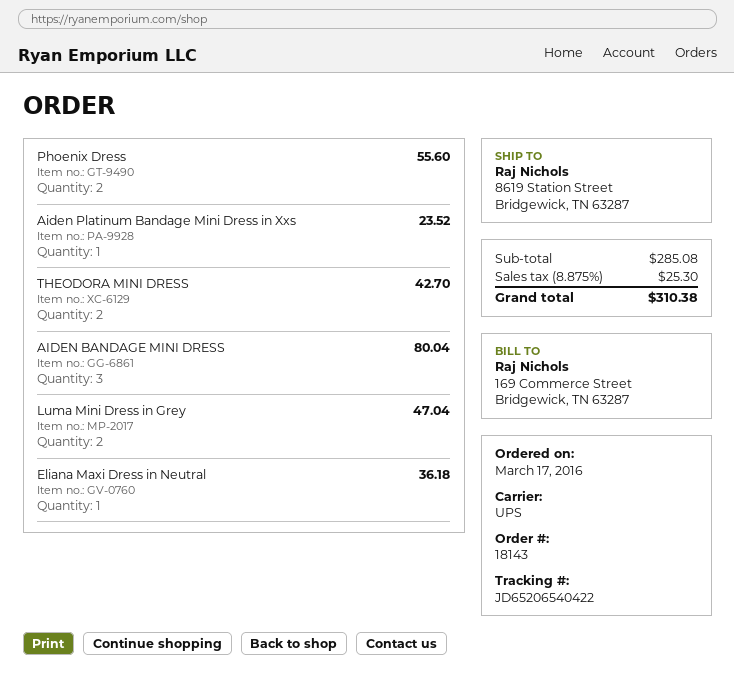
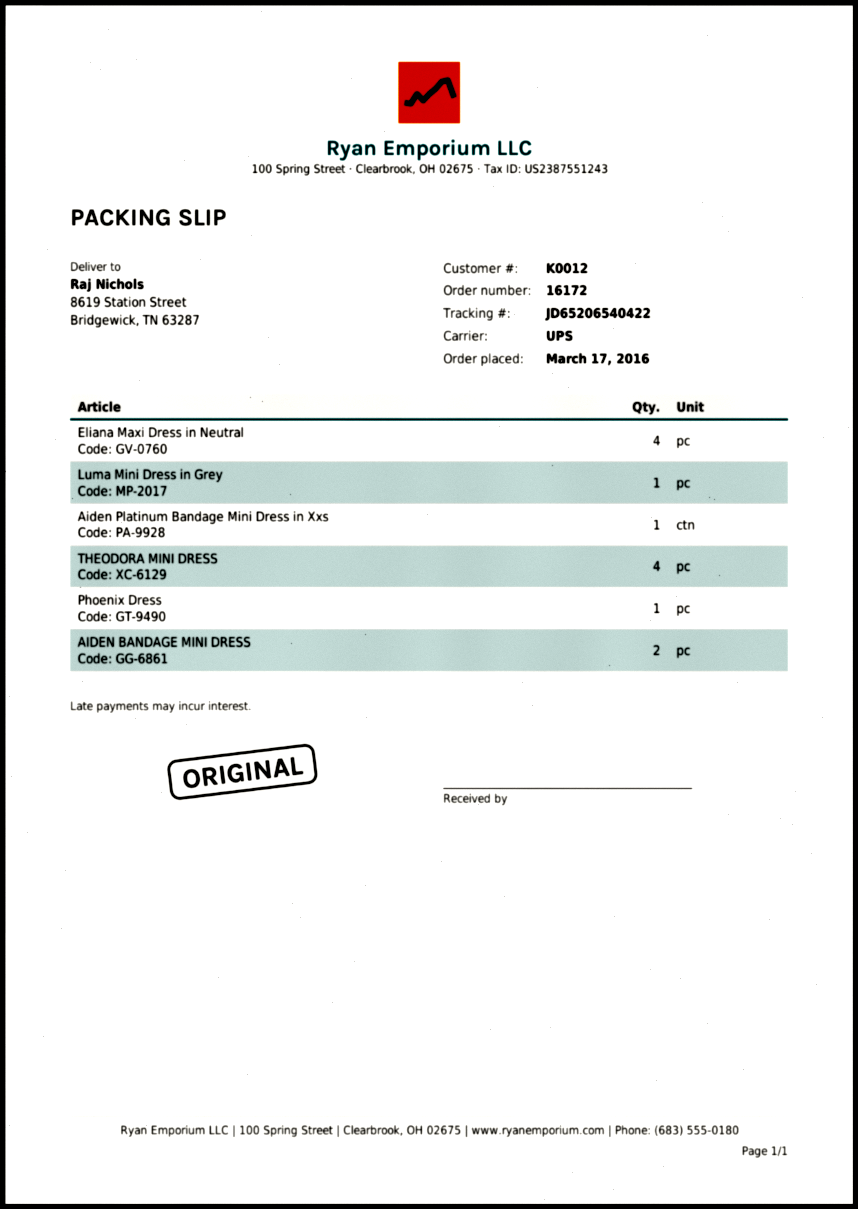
order number: 18143 -> 16172
Phoenix Dress: 2 -> 1
THEODORA MINI DRESS: 2 -> 4
AIDEN BANDAGE MINI DRESS: 3 -> 2
Luma Mini Dress in Grey: 2 -> 1
Eliana Maxi Dress in Neutral: 1 -> 4

